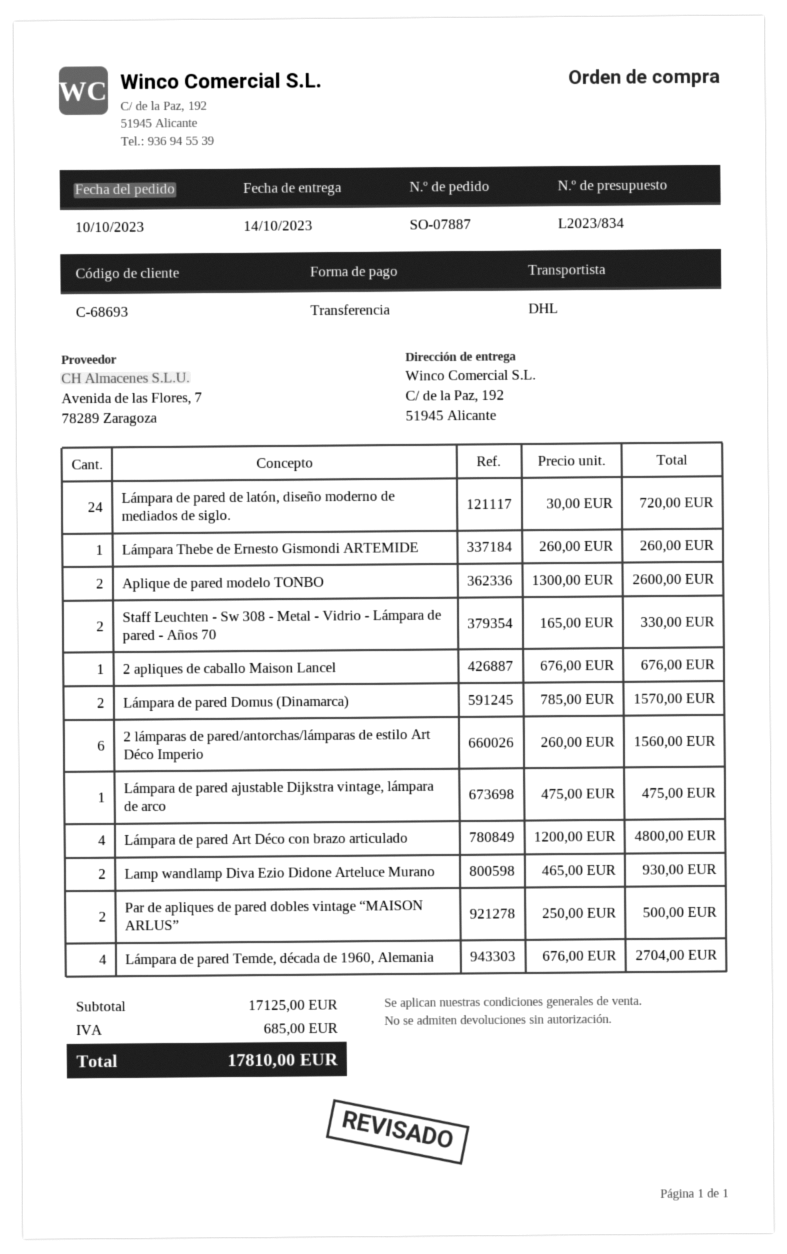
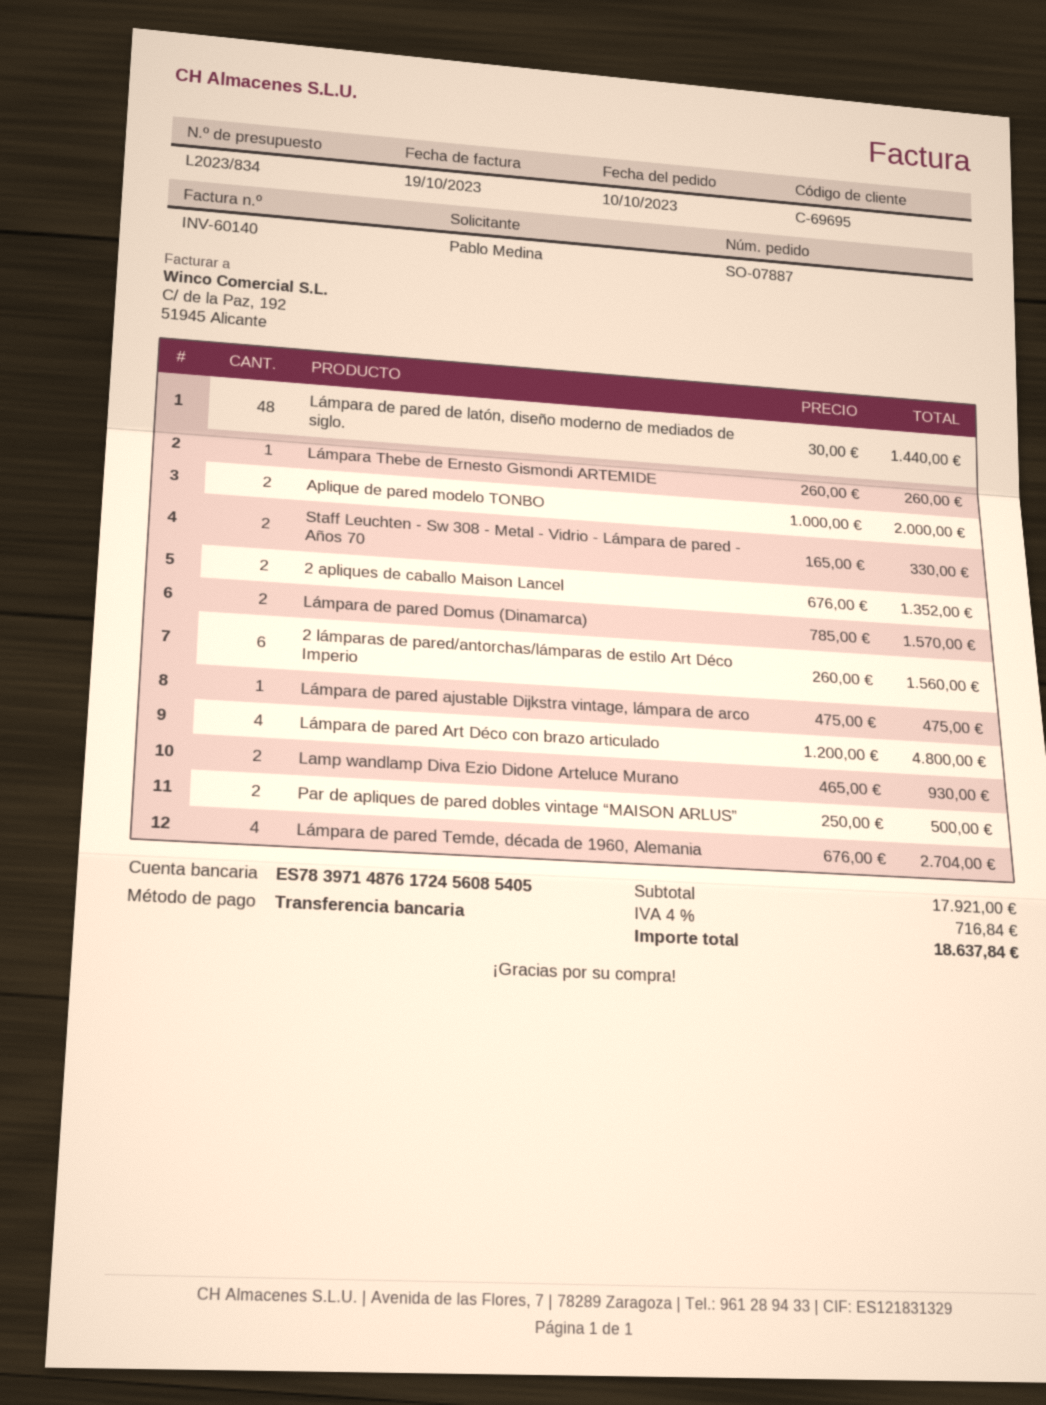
customer number: C-68693 -> C-69695
Lámpara de pared de latón, diseño moderno de mediados de siglo.: 24 x 30.00 = 720.00 -> 48 x 30.00 = 1440.00
Aplique de pared modelo TONBO: 2 x 1300.00 = 2600.00 -> 2 x 1000.00 = 2000.00
2 apliques de caballo Maison Lancel: 1 x 676.00 = 676.00 -> 2 x 676.00 = 1352.00
subtotal: 17125.00 -> 17921.00
tax: 685.00 -> 716.84
total: 17810.00 -> 18637.84

